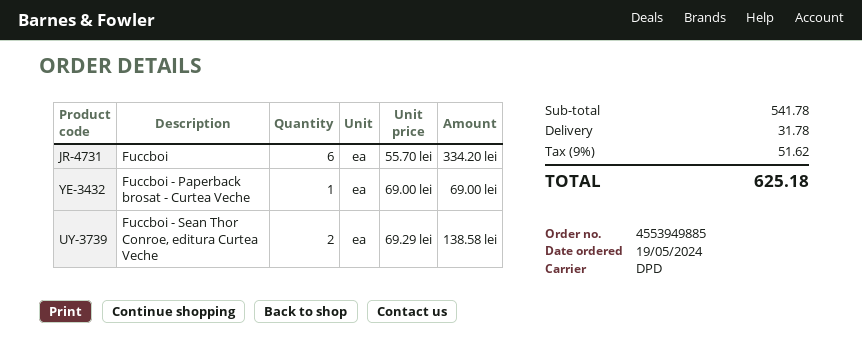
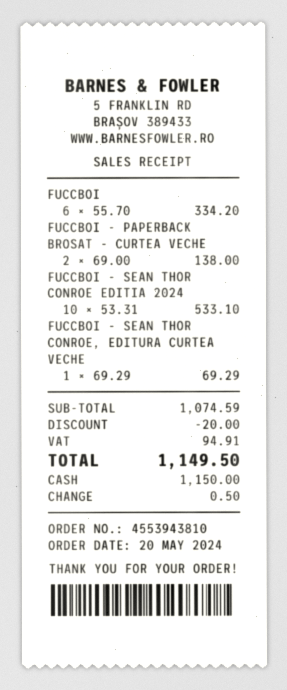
order number: 4553949885 -> 4553943810
order date: 2024-05-19 -> 2024-05-20
Fuccboi - Paperback brosat - Curtea Veche: 1 x 69.00 = 69.00 -> 2 x 69.00 = 138.00
Fuccboi - Sean Thor Conroe, editura Curtea Veche: 2 x 69.29 = 138.58 -> 1 x 69.29 = 69.29
FUCCBOI - SEAN THOR CONROE EDITIA 2024: none -> 10 x 53.31 = 533.10
subtotal: 541.78 -> 1074.59
discount: none -> 20.00
shipping: 31.78 -> none
tax: 51.62 -> 94.91
total: 625.18 -> 1149.50

